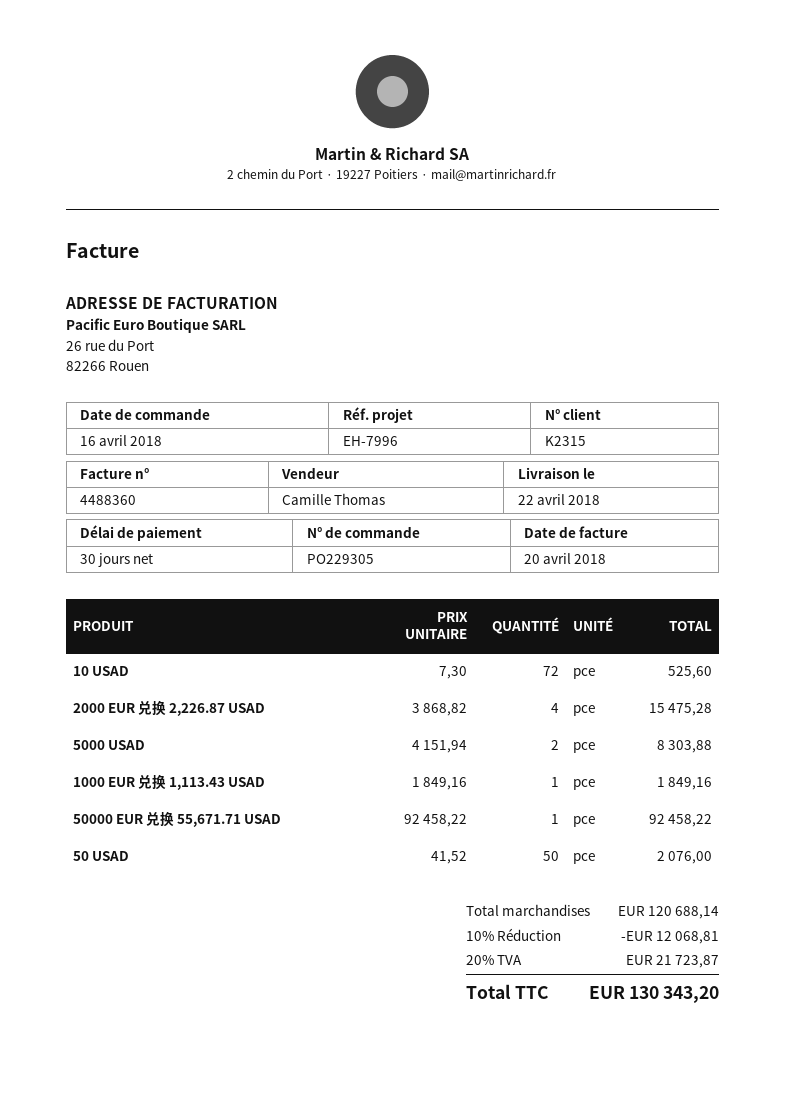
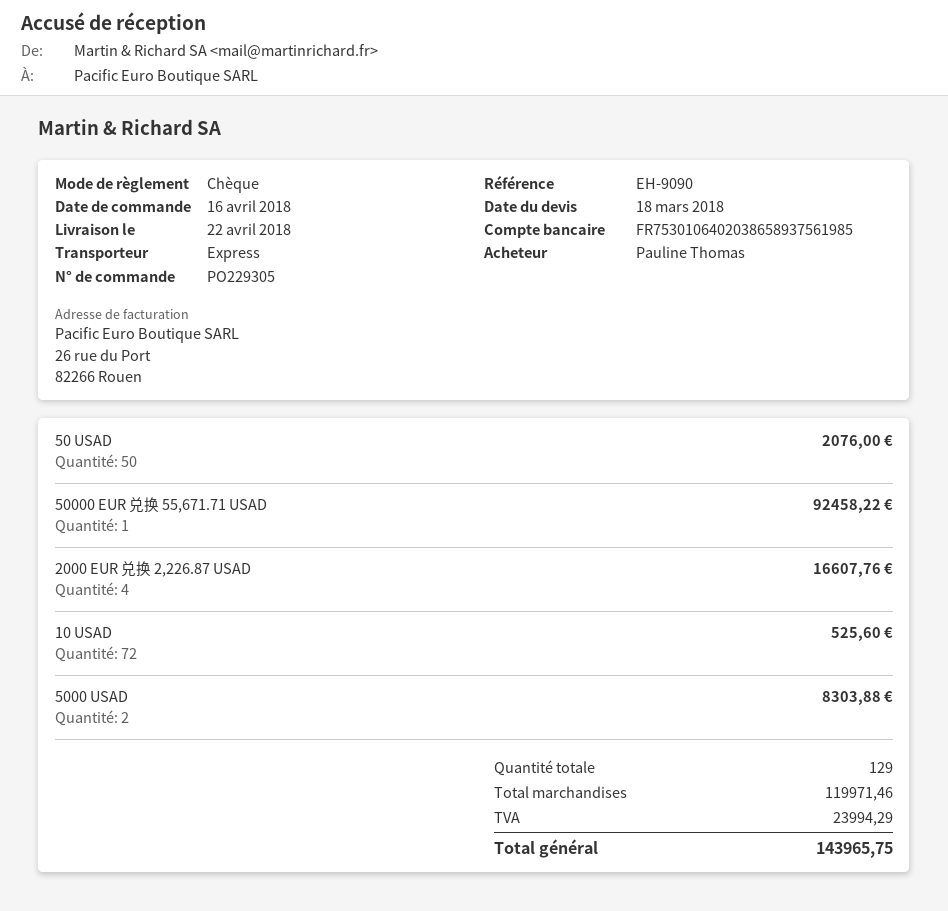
reference: EH-7996 -> EH-9090
2000 EUR 兑换 2,226.87 USAD: 4 for 15475.28 -> 4 for 16607.76
1000 EUR 兑换 1,113.43 USAD: 1 for 1849.16 -> none
subtotal: 120688.14 -> 119971.46
discount: 10% = 12068.81 -> none
tax: 21723.87 -> 23994.29
total: 130343.20 -> 143965.75

